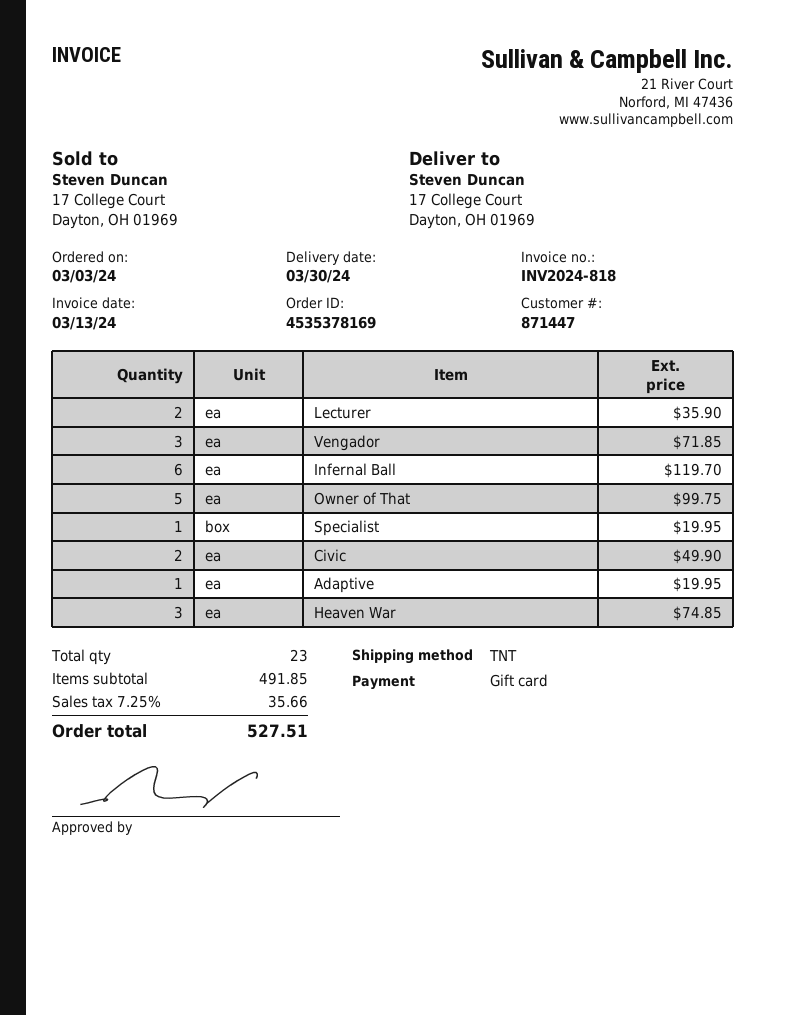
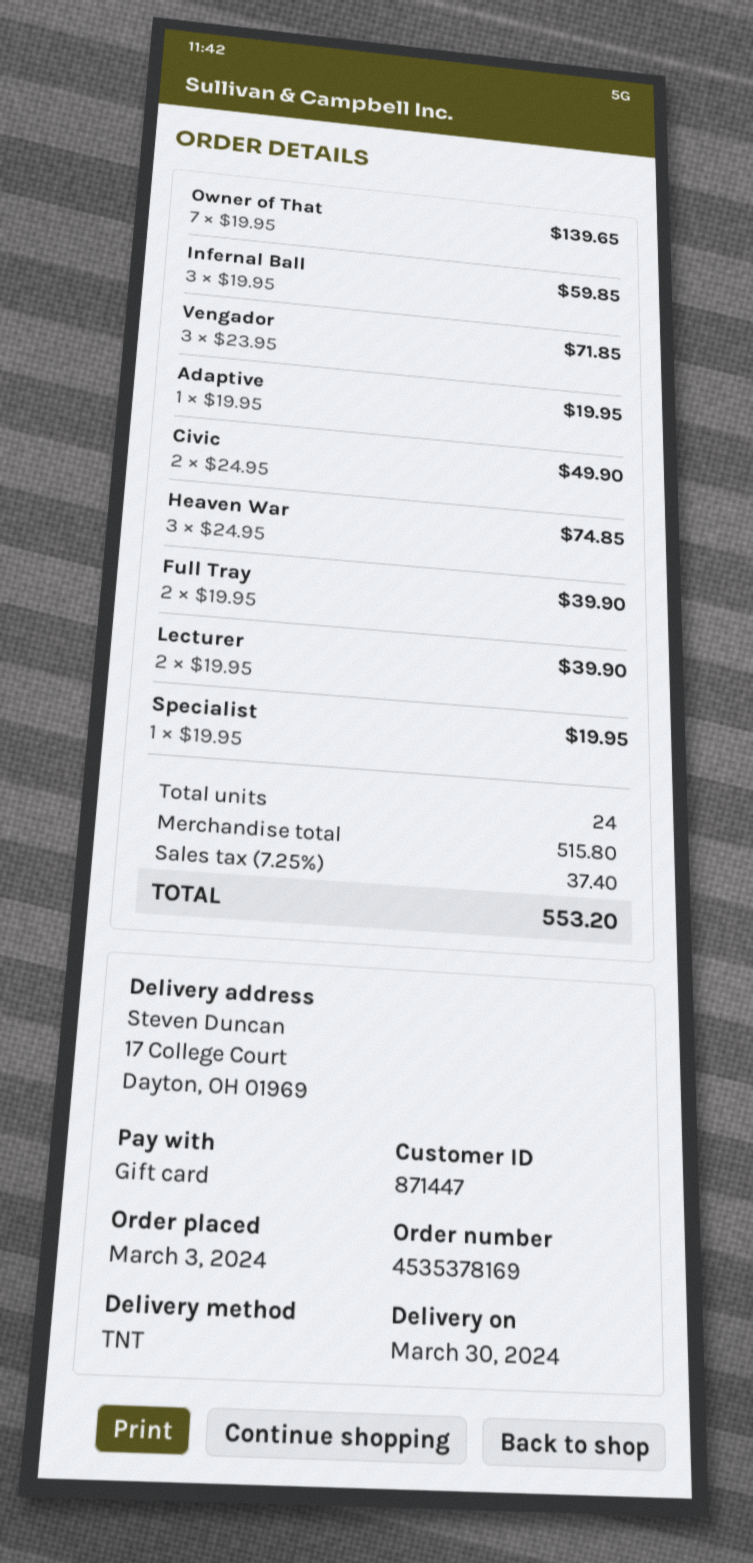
Lecturer: 2 for 35.90 -> 2 for 39.90
Infernal Ball: 6 for 119.70 -> 3 for 59.85
Owner of That: 5 for 99.75 -> 7 for 139.65
Full Tray: none -> 2 for 39.90
total quantity: 23 -> 24
subtotal: 491.85 -> 515.80
tax: 7.25% = 35.66 -> 7.25% = 37.40
total: 527.51 -> 553.20

